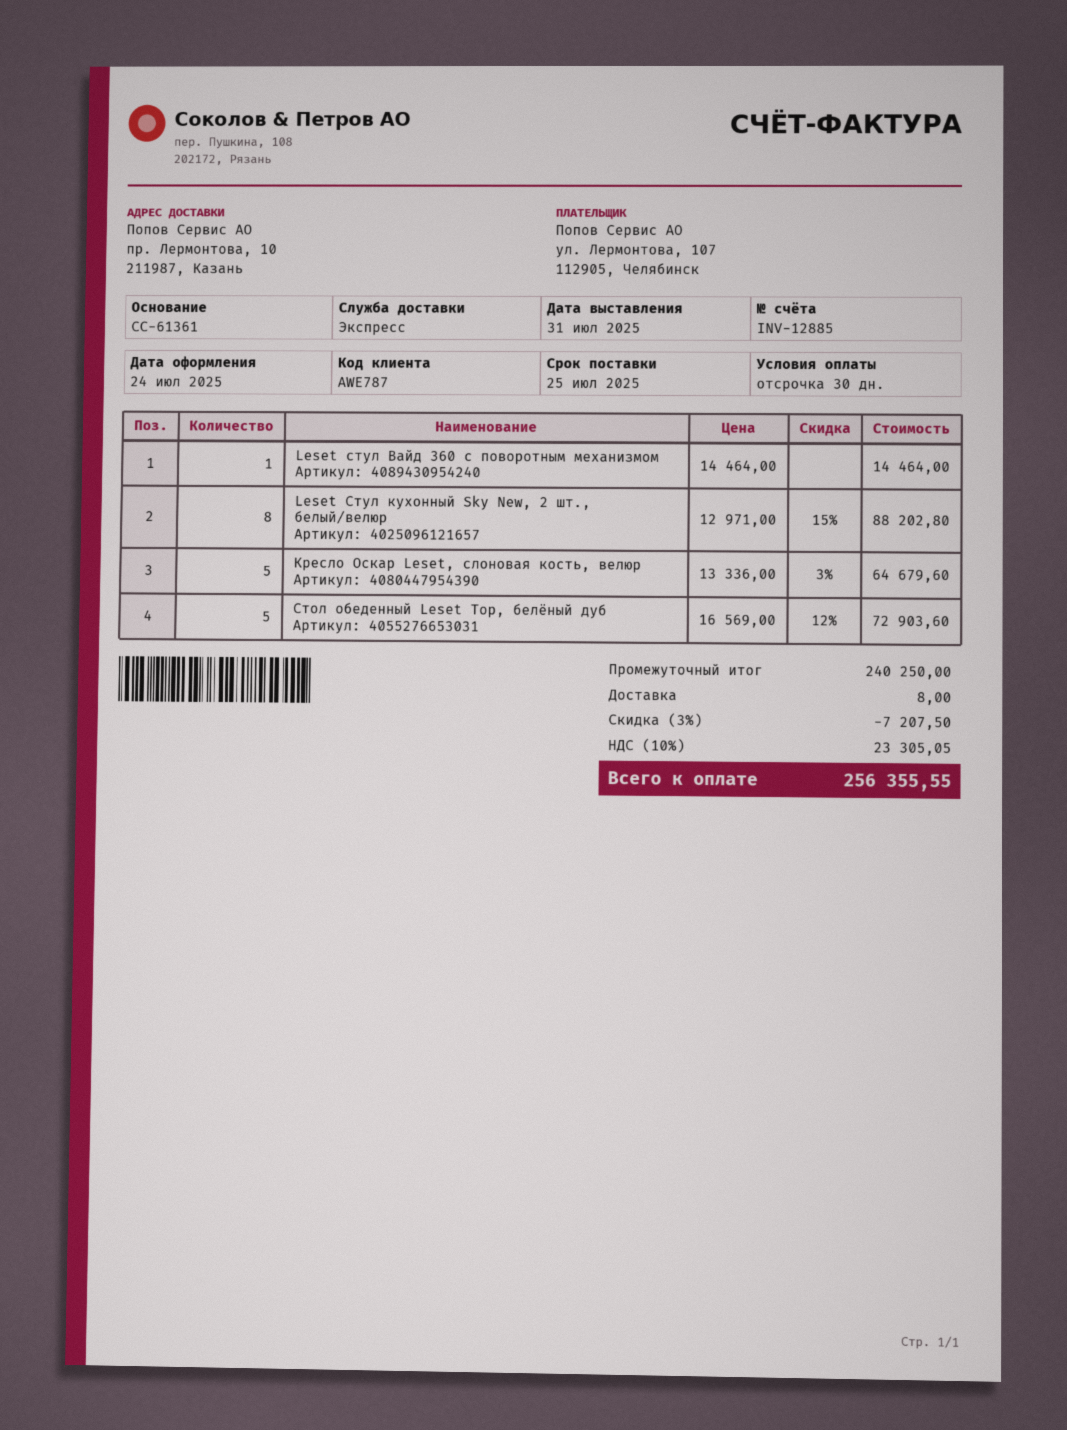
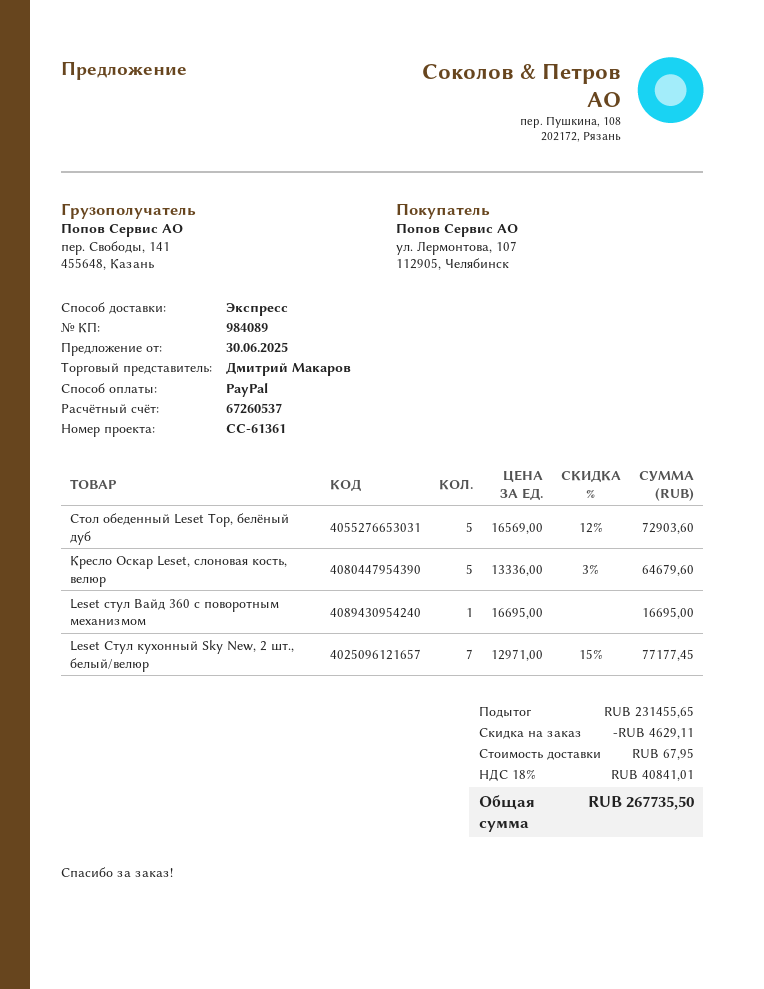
ship to: пр. Лермонтова, 10, 211987, Казань -> пер. Свободы, 141, 455648, Казань
Leset стул Вайд 360 с поворотным механизмом: 1 x 14464.00 = 14464.00 -> 1 x 16695.00 = 16695.00
Leset Стул кухонный Sky New, 2 шт., белый/велюр: 8 x 12971.00 - 15% = 88202.80 -> 7 x 12971.00 - 15% = 77177.45
subtotal: 240250.00 -> 231455.65
discount: 7207.50 -> 4629.11
shipping: 8.00 -> 67.95
tax: 10% = 23305.05 -> 18% = 40841.01
total: 256355.55 -> 267735.50

